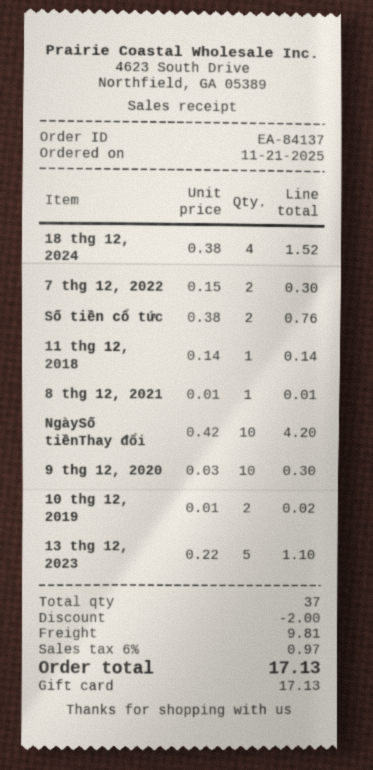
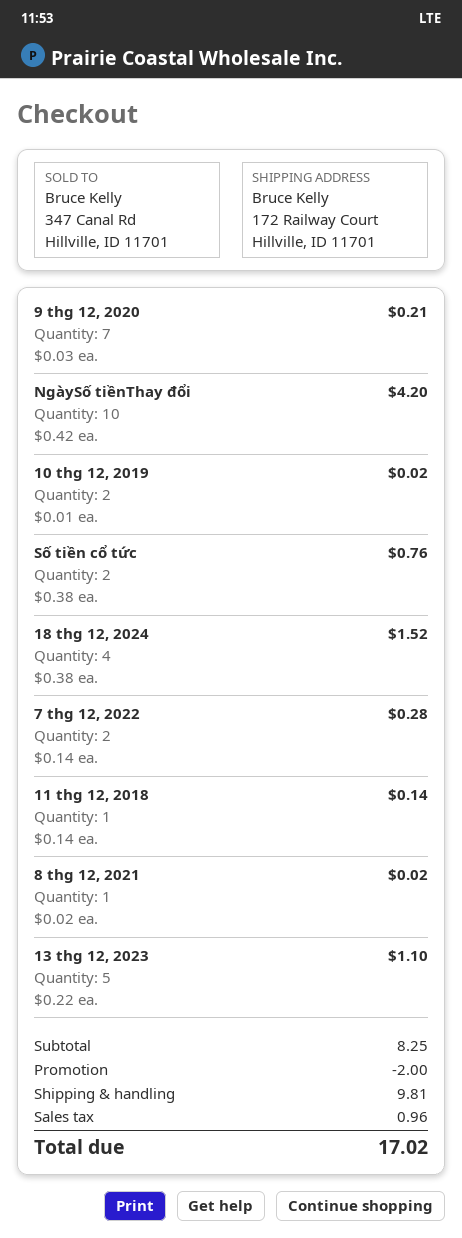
7 thg 12, 2022: 2 x 0.15 = 0.30 -> 2 x 0.14 = 0.28
8 thg 12, 2021: 1 x 0.01 = 0.01 -> 1 x 0.02 = 0.02
9 thg 12, 2020: 10 x 0.03 = 0.30 -> 7 x 0.03 = 0.21
tax: 0.97 -> 0.96
total: 17.13 -> 17.02

